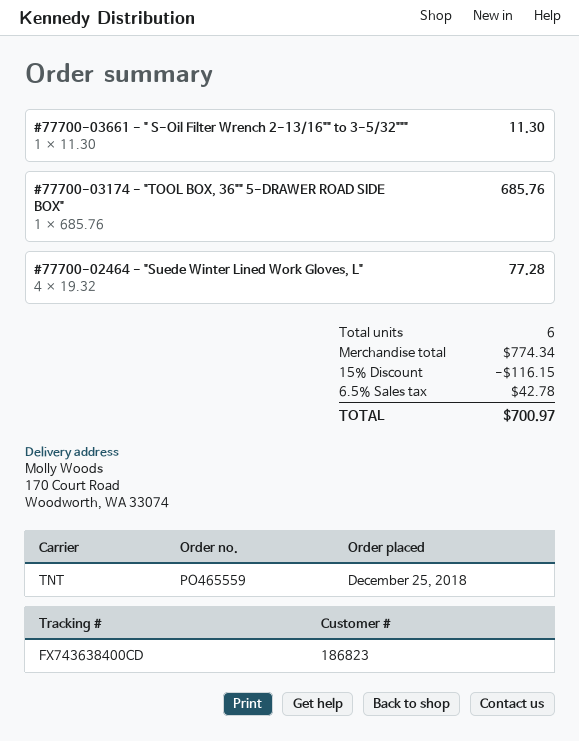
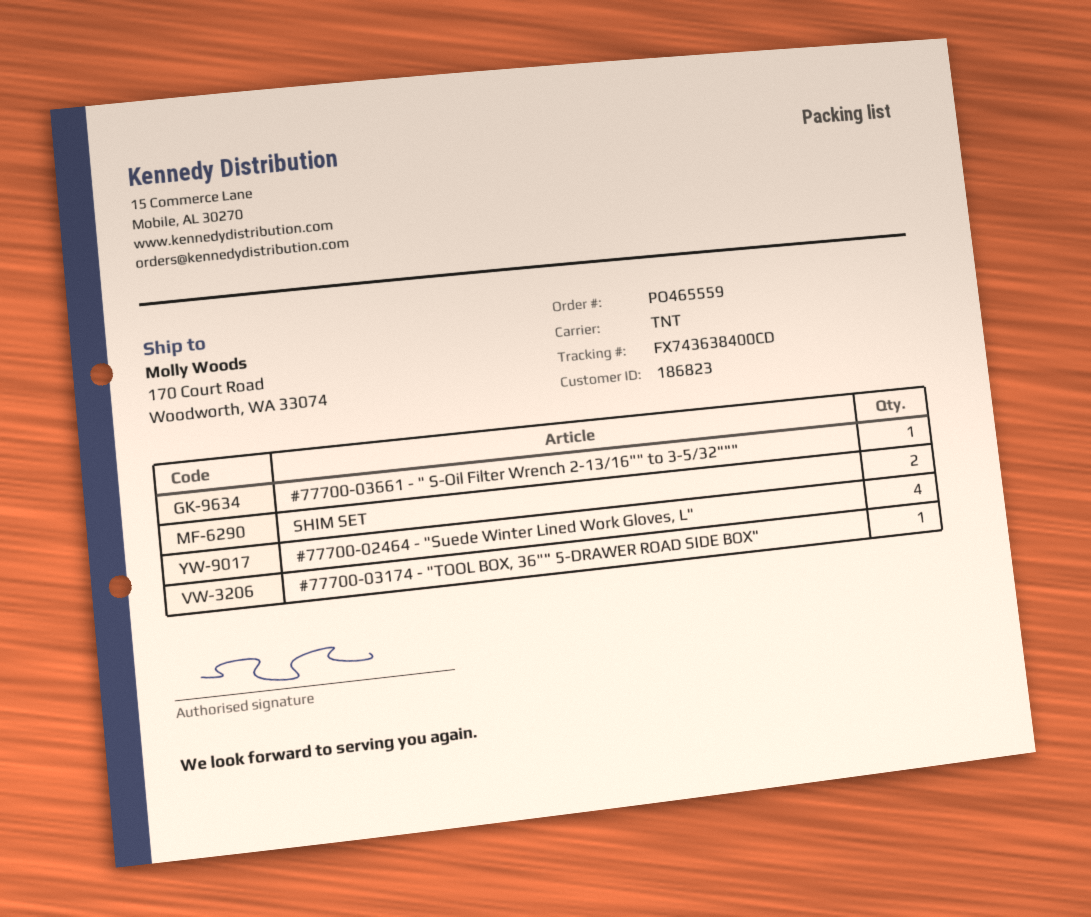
SHIM SET: none -> 2

